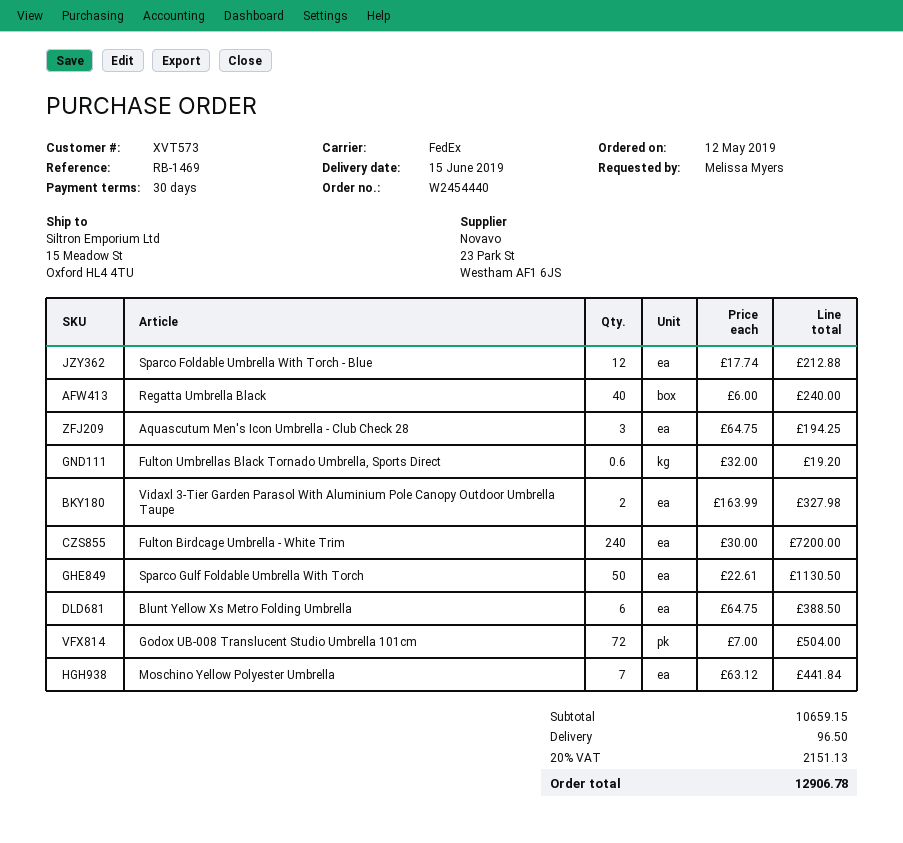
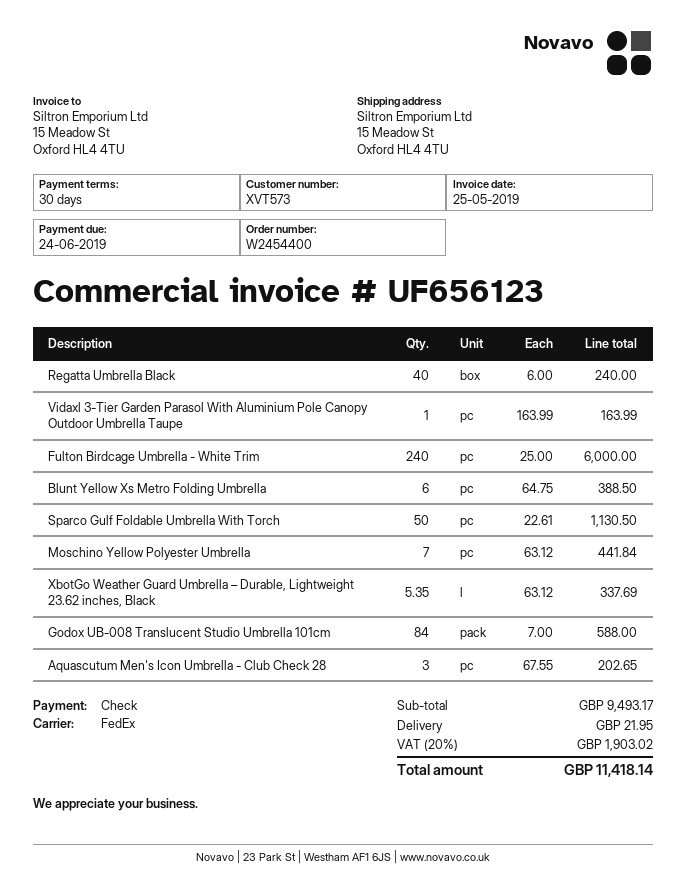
order number: W2454440 -> W2454400
Sparco Foldable Umbrella With Torch - Blue: 12 x 17.74 = 212.88 -> none
Aquascutum Men's Icon Umbrella - Club Check 28: 3 x 64.75 = 194.25 -> 3 x 67.55 = 202.65
Fulton Umbrellas Black Tornado Umbrella, Sports Direct: 0.6 x 32.00 = 19.20 -> none
Vidaxl 3-Tier Garden Parasol With Aluminium Pole Canopy Outdoor Umbrella Taupe: 2 x 163.99 = 327.98 -> 1 x 163.99 = 163.99
Fulton Birdcage Umbrella - White Trim: 240 x 30.00 = 7200.00 -> 240 x 25.00 = 6000.00
Godox UB-008 Translucent Studio Umbrella 101cm: 72 x 7.00 = 504.00 -> 84 x 7.00 = 588.00
XbotGo Weather Guard Umbrella – Durable, Lightweight 23.62 inches, Black: none -> 5.35 x 63.12 = 337.69
subtotal: 10659.15 -> 9493.17
shipping: 96.50 -> 21.95
tax: 20% = 2151.13 -> 20% = 1903.02
total: 12906.78 -> 11418.14

